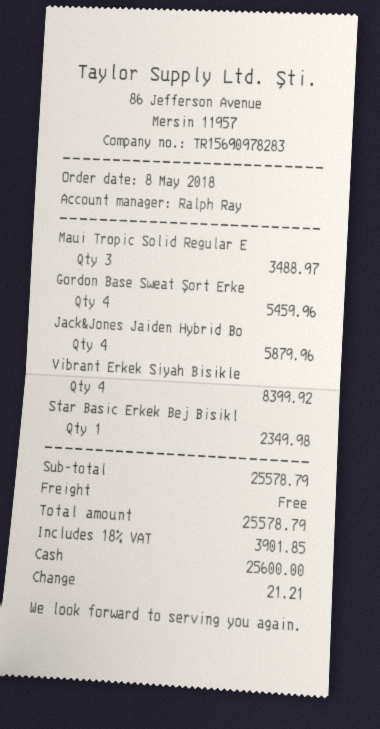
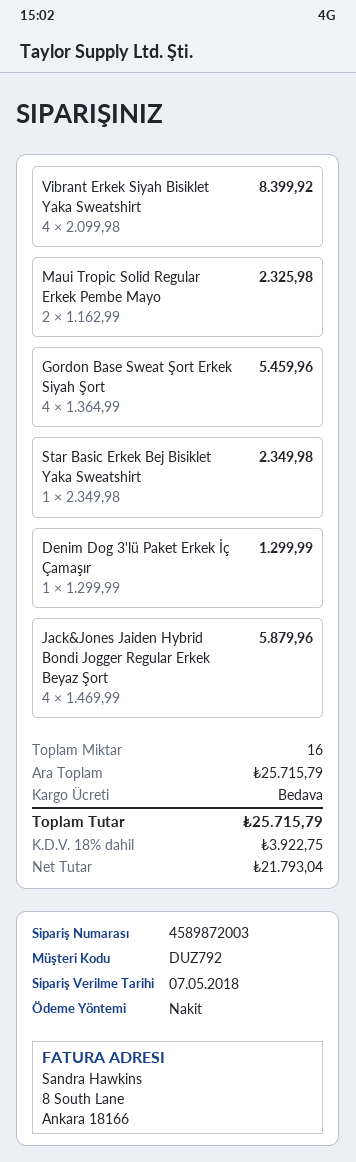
order date: 2018-05-08 -> 2018-05-07
Maui Tropic Solid Regular E: 3 for 3488.97 -> 2 for 2325.98
Denim Dog 3'lü Paket Erkek İç Çamaşır: none -> 1 for 1299.99
subtotal: 25578.79 -> 25715.79
tax: 18% = 3901.85 -> 18% = 3922.75
total: 25578.79 -> 25715.79

